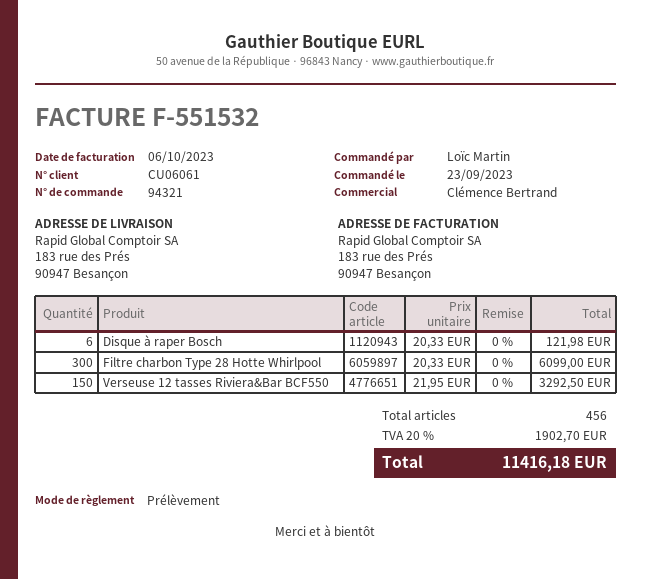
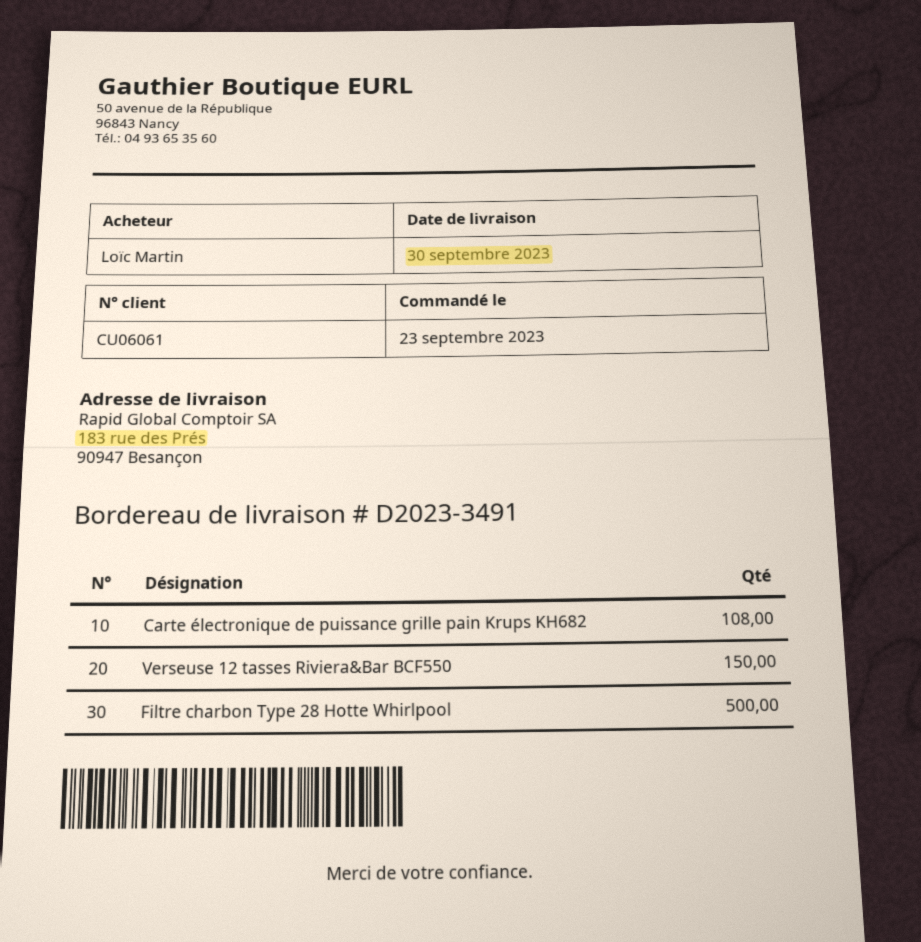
Disque à raper Bosch: 6 -> none
Filtre charbon Type 28 Hotte Whirlpool: 300 -> 500
Carte électronique de puissance grille pain Krups KH682: none -> 108

